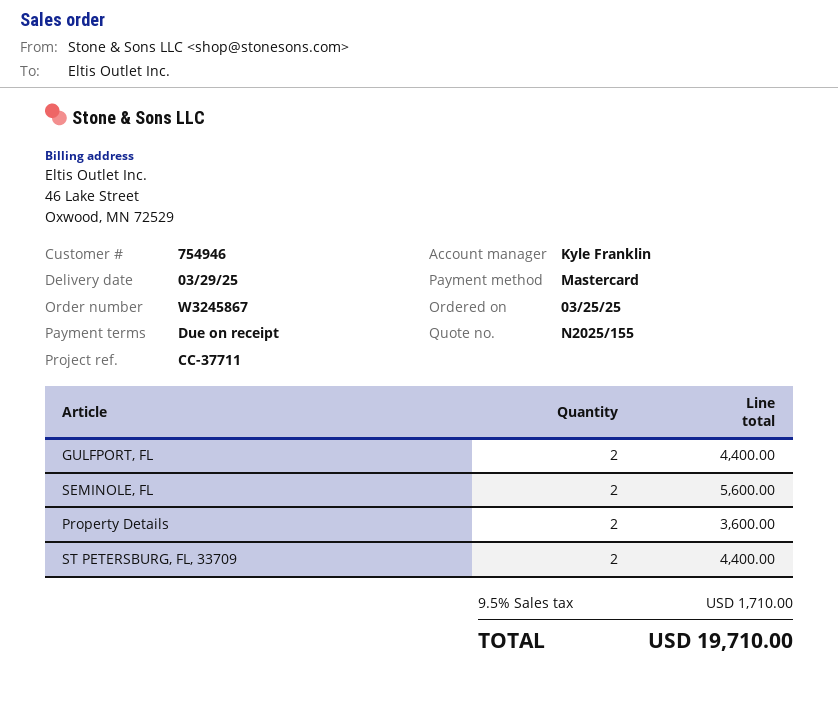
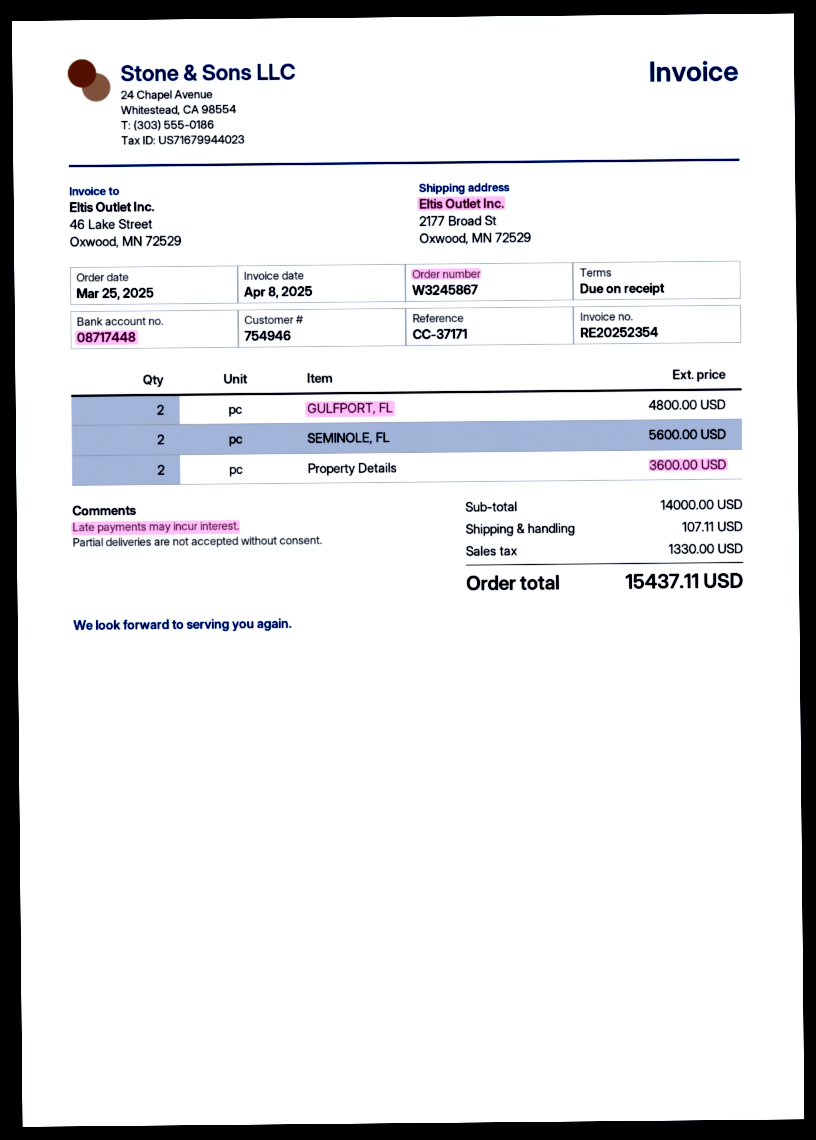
reference: CC-37711 -> CC-37171
GULFPORT, FL: 2 for 4400.00 -> 2 for 4800.00
ST PETERSBURG, FL, 33709: 2 for 4400.00 -> none
shipping: none -> 107.11
tax: 1710.00 -> 1330.00
total: 19710.00 -> 15437.11

